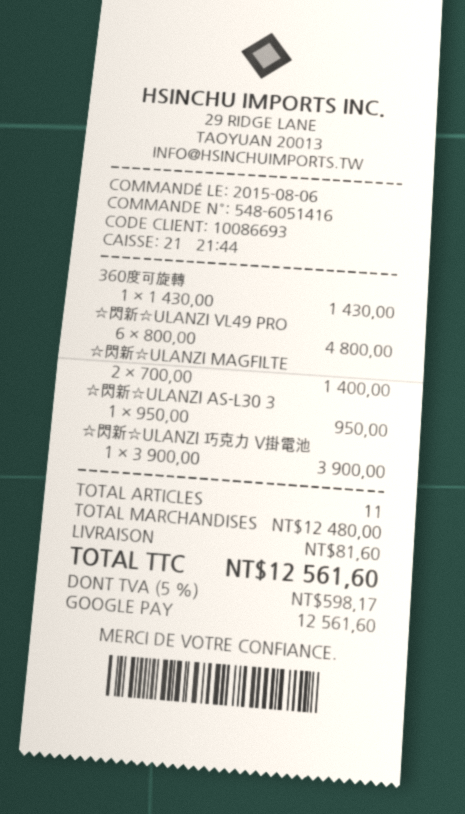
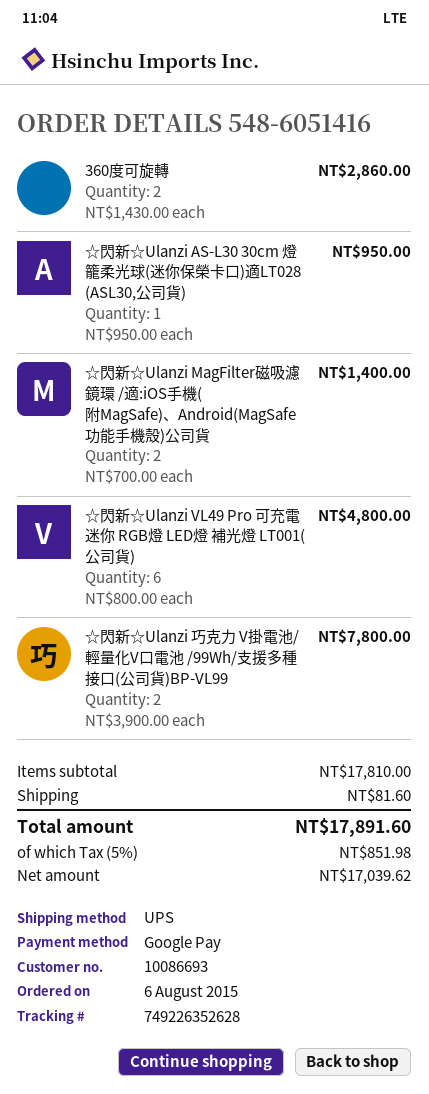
360度可旋轉: 1 x 1430.00 = 1430.00 -> 2 x 1430.00 = 2860.00
☆閃新☆ULANZI 巧克力 V掛電池: 1 x 3900.00 = 3900.00 -> 2 x 3900.00 = 7800.00
subtotal: 12480.00 -> 17810.00
tax: 5% = 598.17 -> 5% = 851.98
total: 12561.60 -> 17891.60

